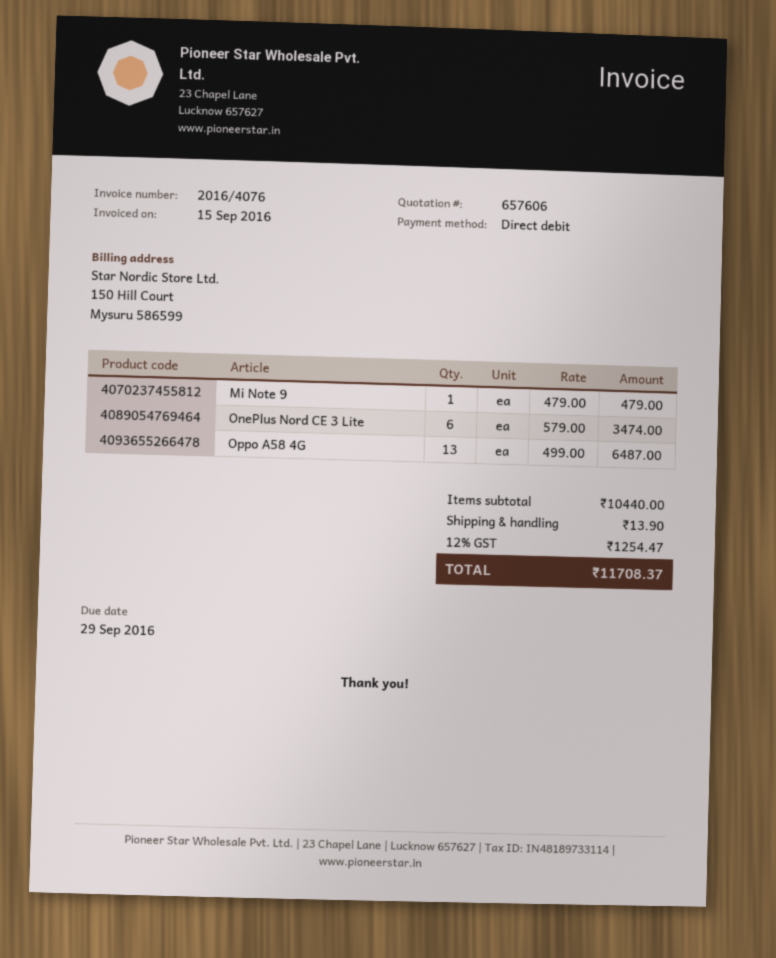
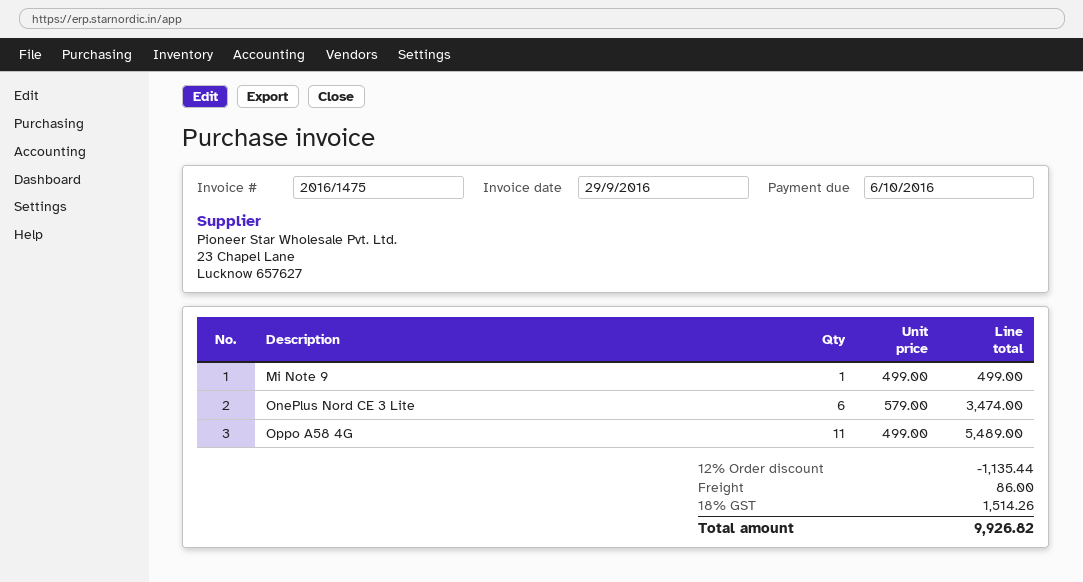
invoice number: 2016/4076 -> 2016/1475
invoice date: 2016-09-15 -> 2016-09-29
due date: 2016-09-29 -> 2016-10-06
Mi Note 9: 1 x 479.00 = 479.00 -> 1 x 499.00 = 499.00
Oppo A58 4G: 13 x 499.00 = 6487.00 -> 11 x 499.00 = 5489.00
discount: none -> 12% = 1135.44
shipping: 13.90 -> 86.00
tax: 12% = 1254.47 -> 18% = 1514.26
total: 11708.37 -> 9926.82

